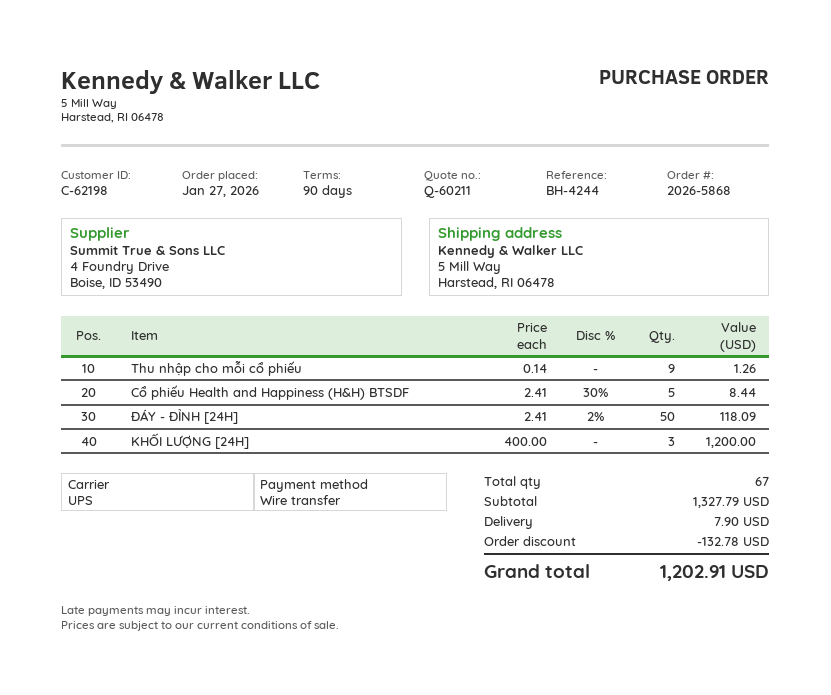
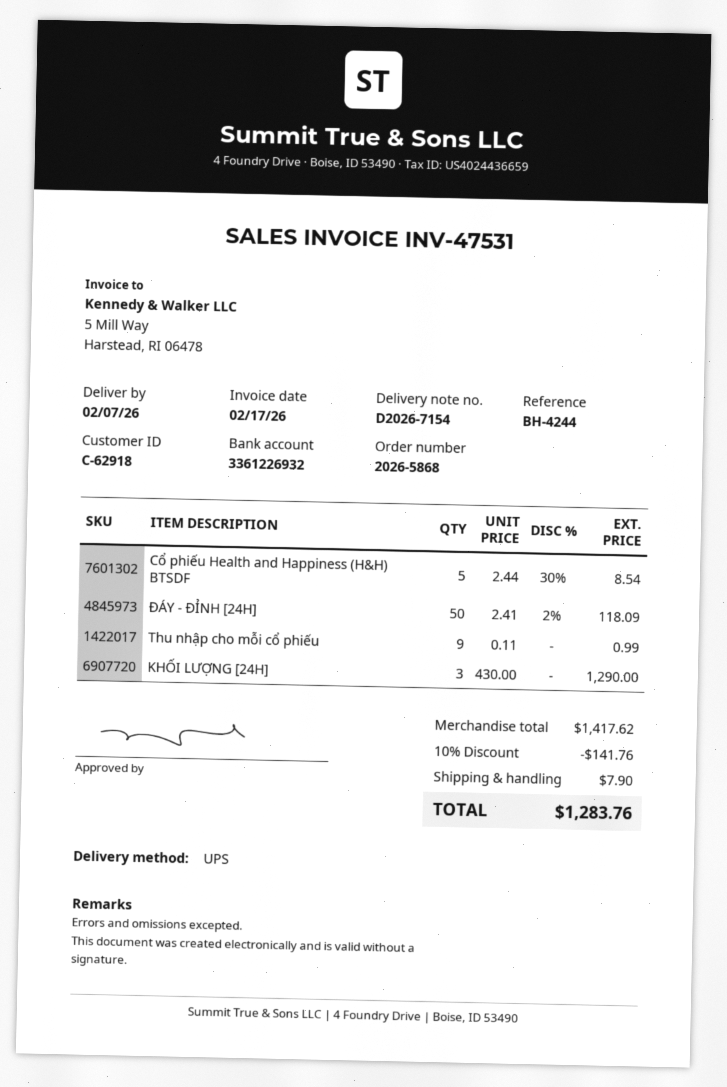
customer number: C-62198 -> C-62918
Thu nhập cho mỗi cổ phiếu: 9 x 0.14 = 1.26 -> 9 x 0.11 = 0.99
Cổ phiếu Health and Happiness (H&H) BTSDF: 5 x 2.41 - 30% = 8.44 -> 5 x 2.44 - 30% = 8.54
KHỐI LƯỢNG [24H]: 3 x 400.00 = 1200.00 -> 3 x 430.00 = 1290.00
subtotal: 1327.79 -> 1417.62
discount: 132.78 -> 141.76
total: 1202.91 -> 1283.76

